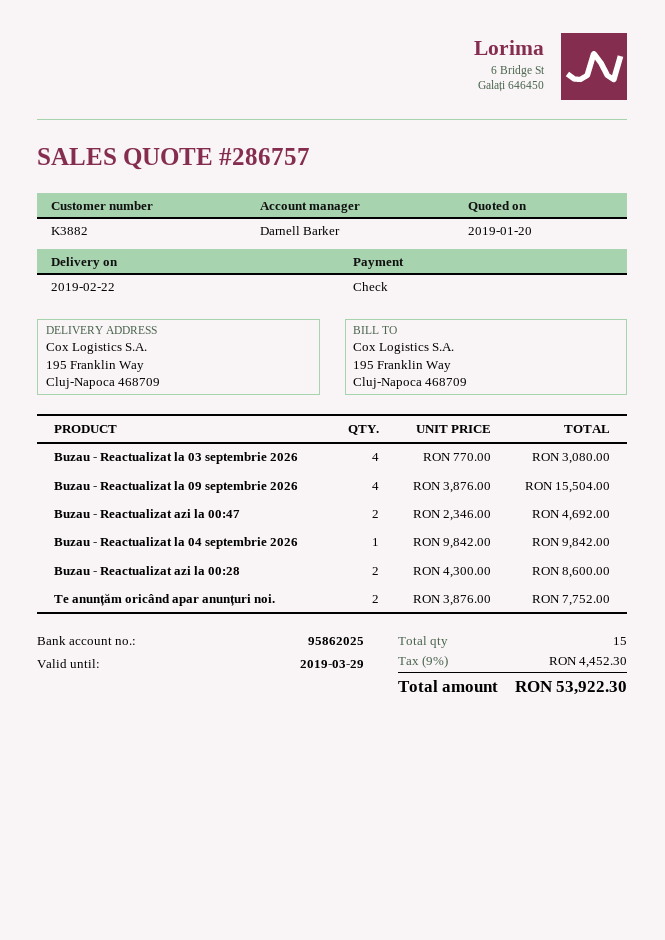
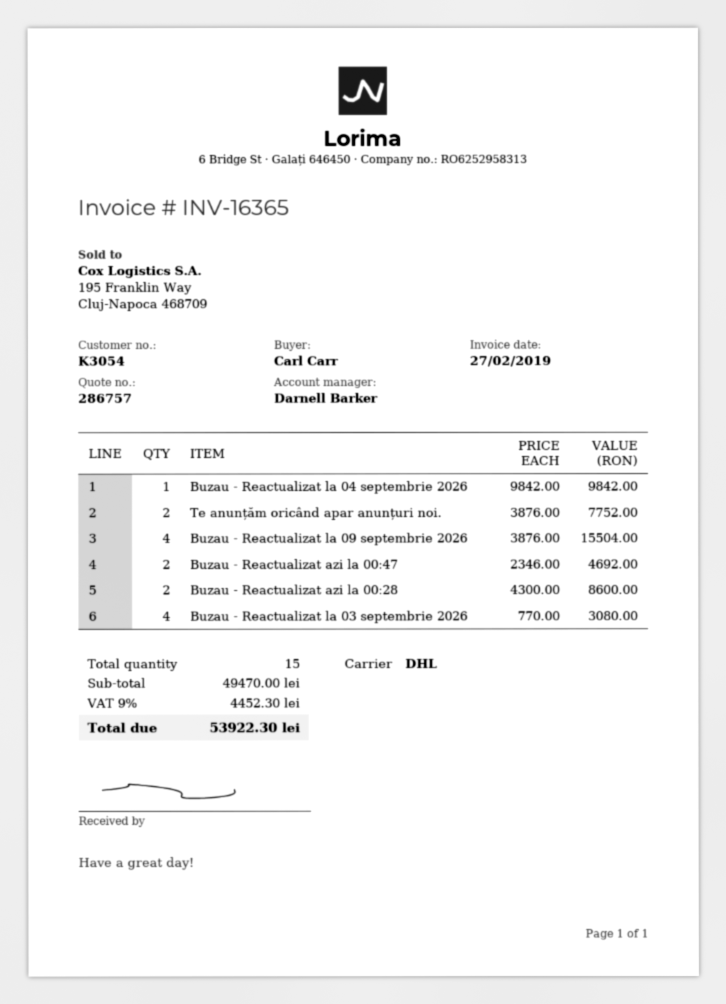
customer number: K3882 -> K3054

